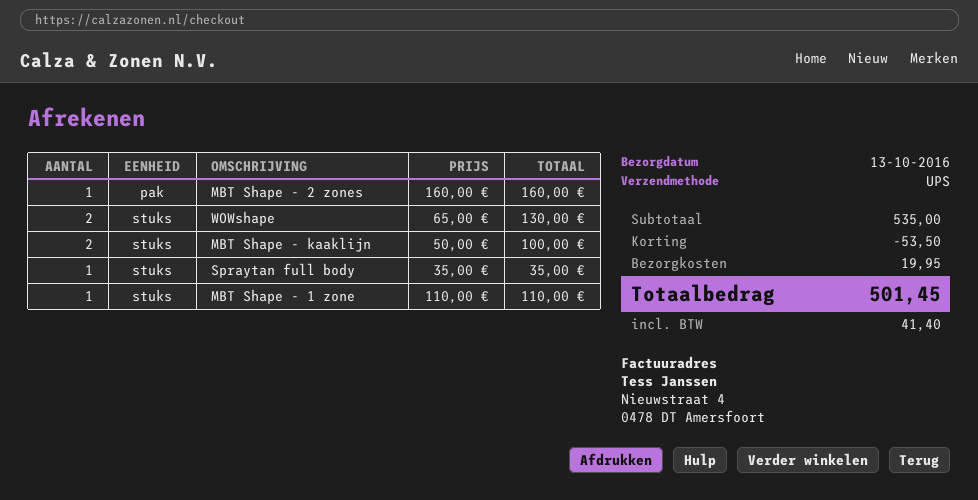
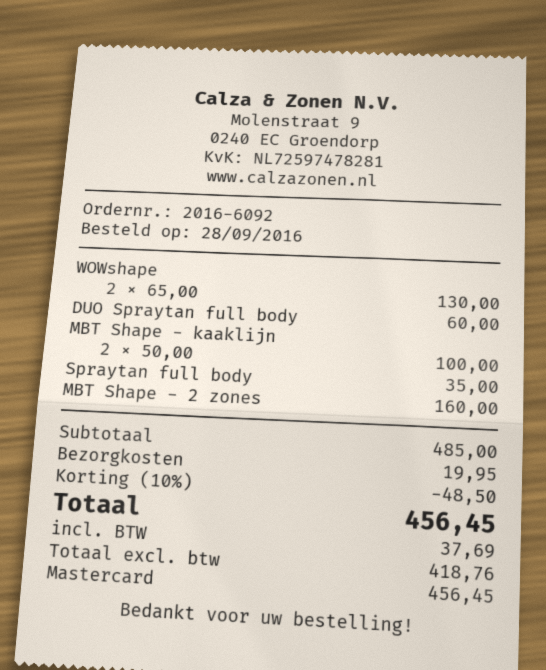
MBT Shape - 1 zone: 1 x 110.00 = 110.00 -> none
DUO Spraytan full body: none -> 1 x 60.00 = 60.00
subtotal: 535.00 -> 485.00
discount: 53.50 -> 48.50
tax: 41.40 -> 37.69
total: 501.45 -> 456.45

